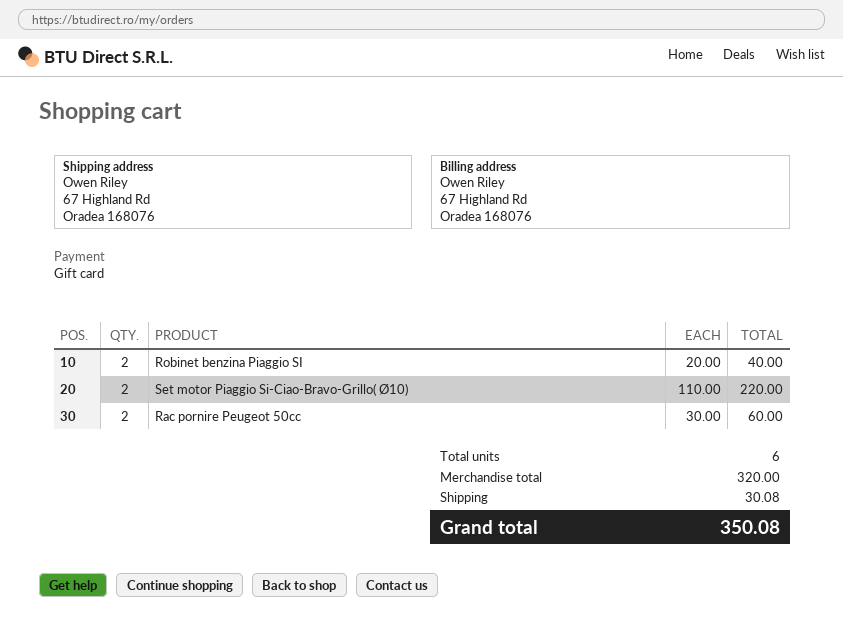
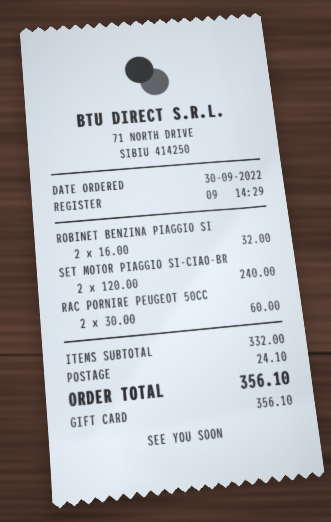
Robinet benzina Piaggio SI: 2 x 20.00 = 40.00 -> 2 x 16.00 = 32.00
Set motor Piaggio Si-Ciao-Bravo-Grillo( Ø10): 2 x 110.00 = 220.00 -> 2 x 120.00 = 240.00
subtotal: 320.00 -> 332.00
shipping: 30.08 -> 24.10
total: 350.08 -> 356.10

